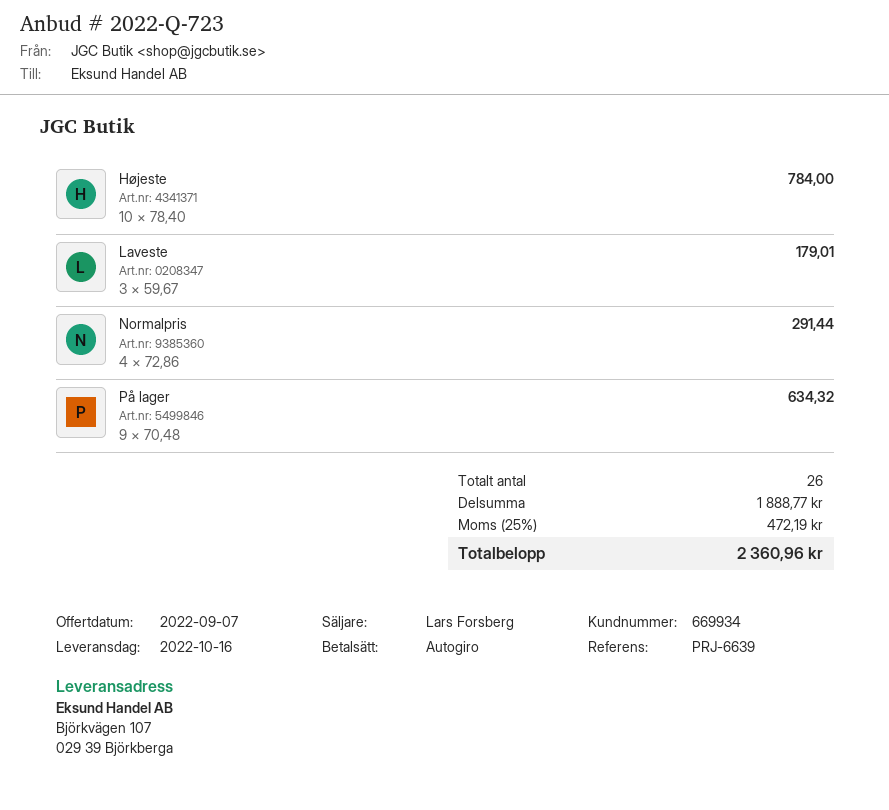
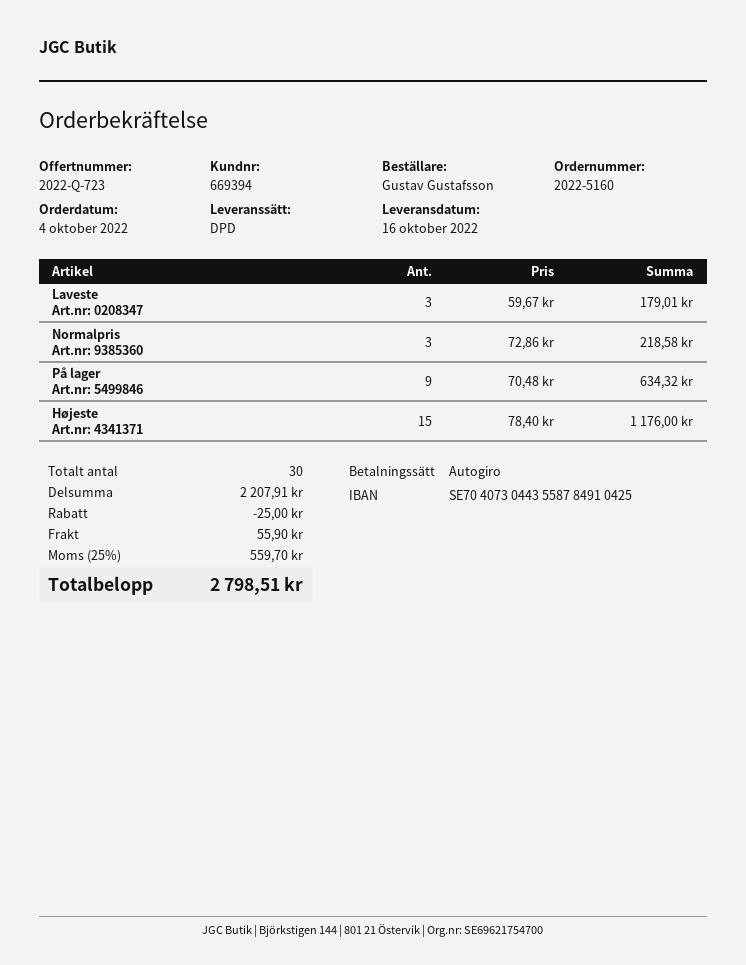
customer number: 669934 -> 669394
Højeste: 10 x 78.40 = 784.00 -> 15 x 78.40 = 1176.00
Normalpris: 4 x 72.86 = 291.44 -> 3 x 72.86 = 218.58
total quantity: 26 -> 30
subtotal: 1888.77 -> 2207.91
discount: none -> 25.00
shipping: none -> 55.90
tax: 25% = 472.19 -> 25% = 559.70
total: 2360.96 -> 2798.51

